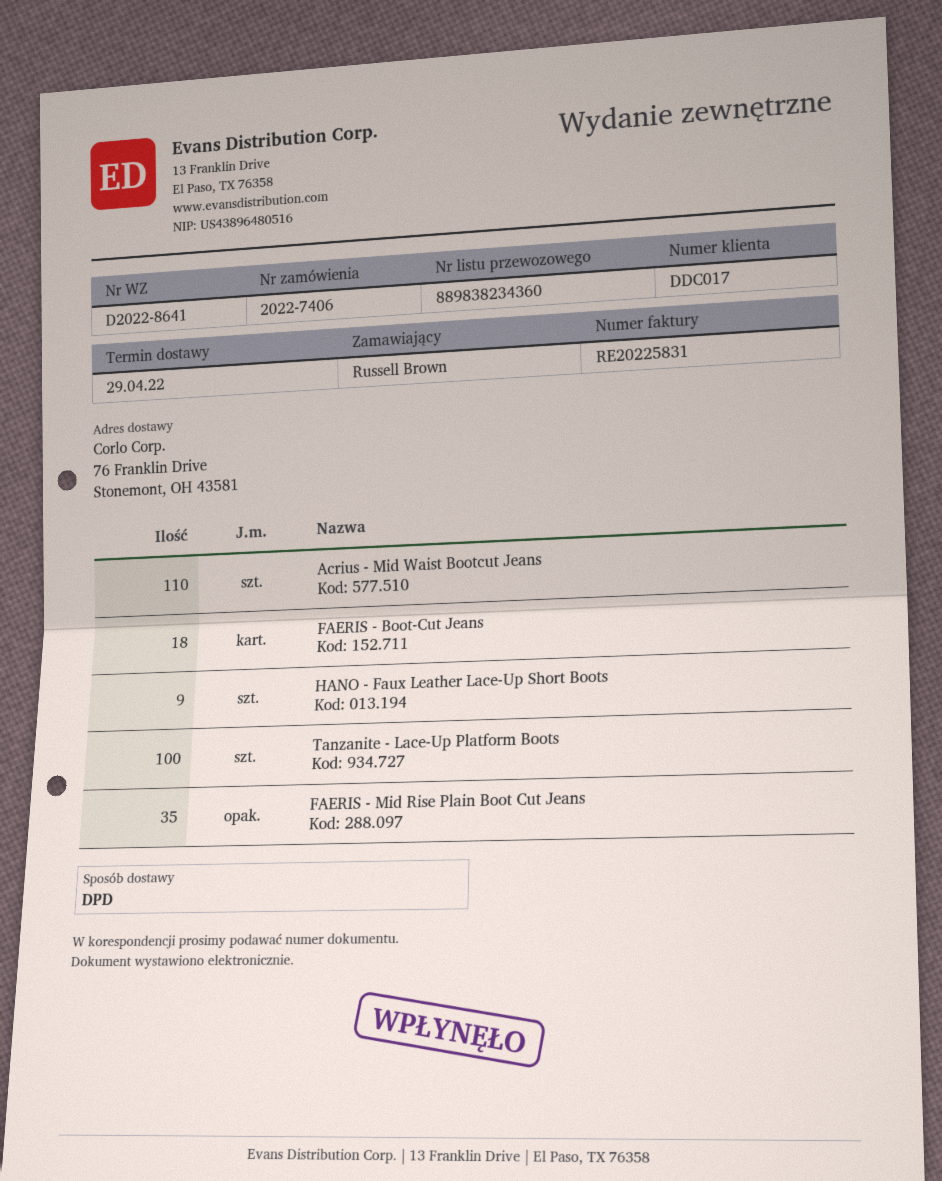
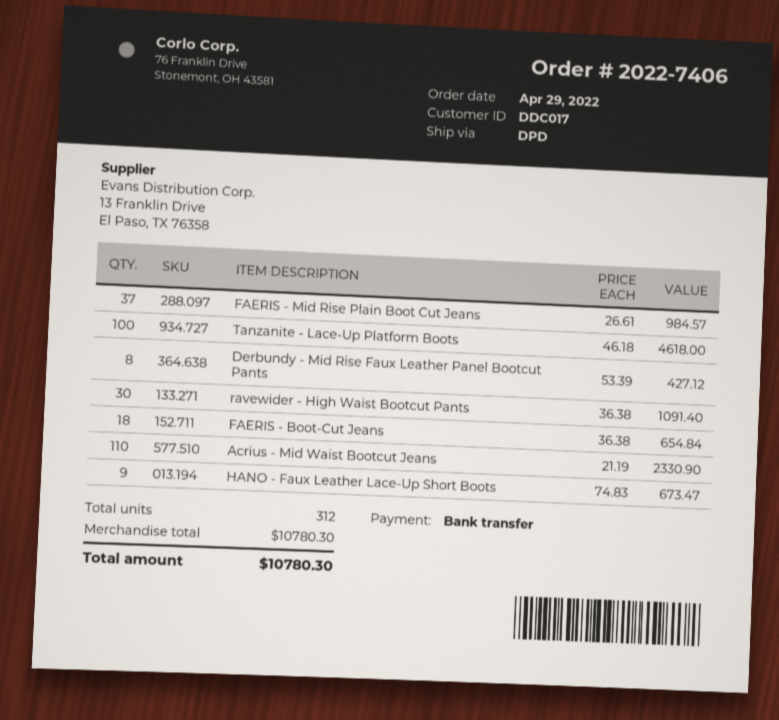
FAERIS - Mid Rise Plain Boot Cut Jeans: 35 -> 37
Derbundy - Mid Rise Faux Leather Panel Bootcut Pants: none -> 8
ravewider - High Waist Bootcut Pants: none -> 30

